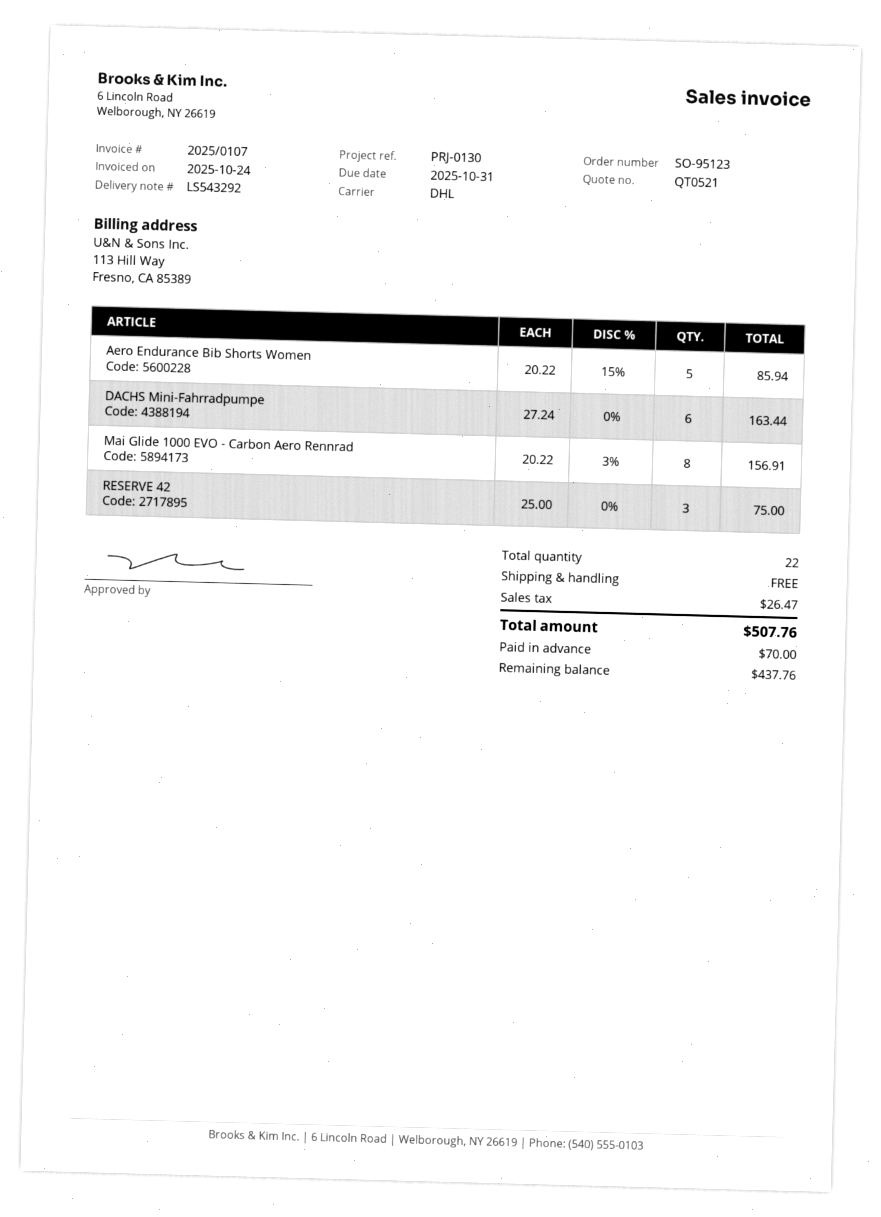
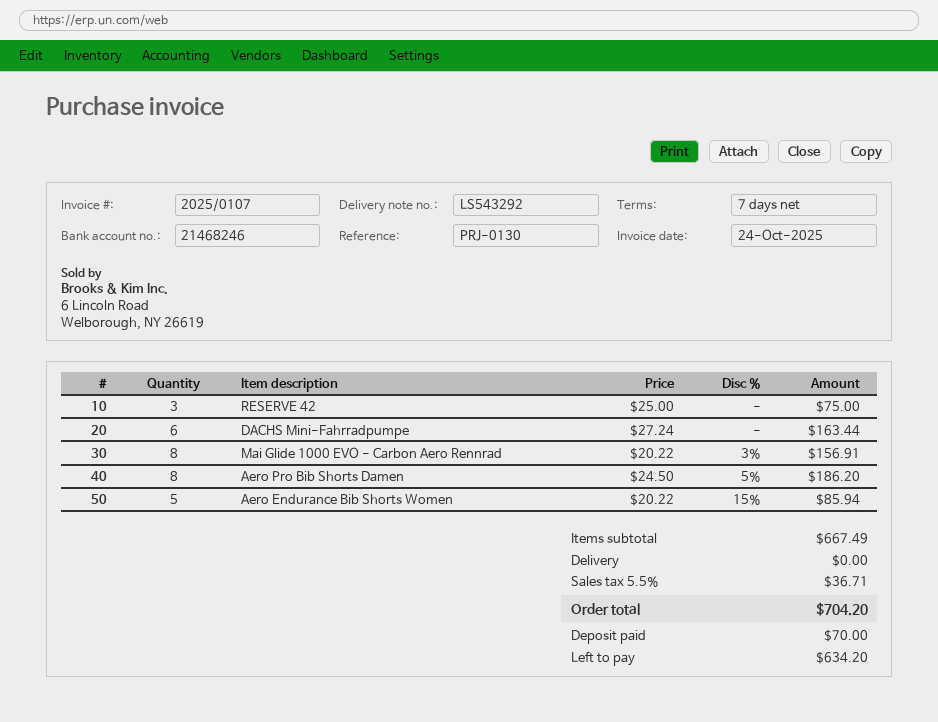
Aero Pro Bib Shorts Damen: none -> 8 x 24.50 - 5% = 186.20
tax: 26.47 -> 36.71
total: 507.76 -> 704.20
balance: 437.76 -> 634.20

